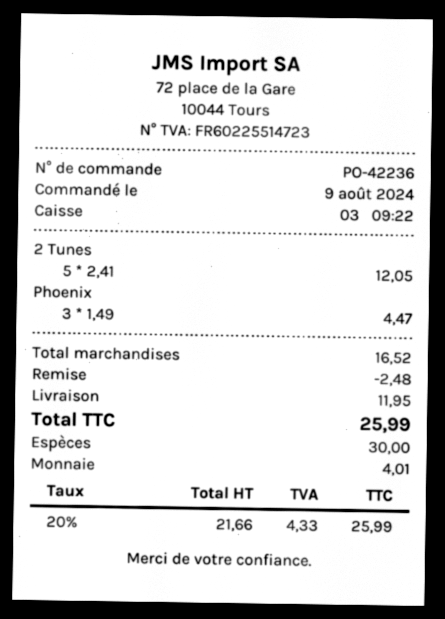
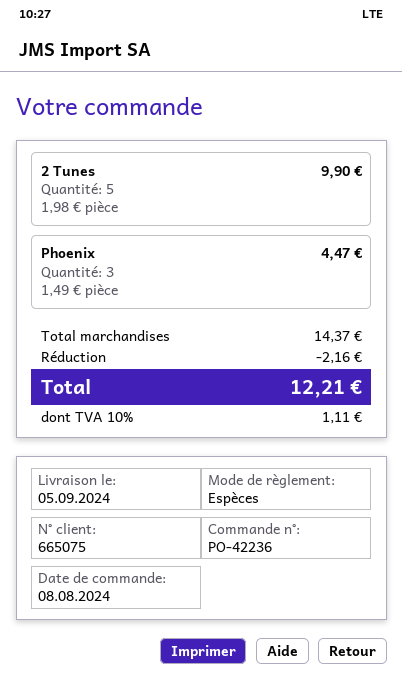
order date: 2024-08-09 -> 2024-08-08
2 Tunes: 5 x 2.41 = 12.05 -> 5 x 1.98 = 9.90
subtotal: 16.52 -> 14.37
discount: 2.48 -> 2.16
shipping: 11.95 -> none
tax: 20% = 4.33 -> 10% = 1.11
total: 25.99 -> 12.21

